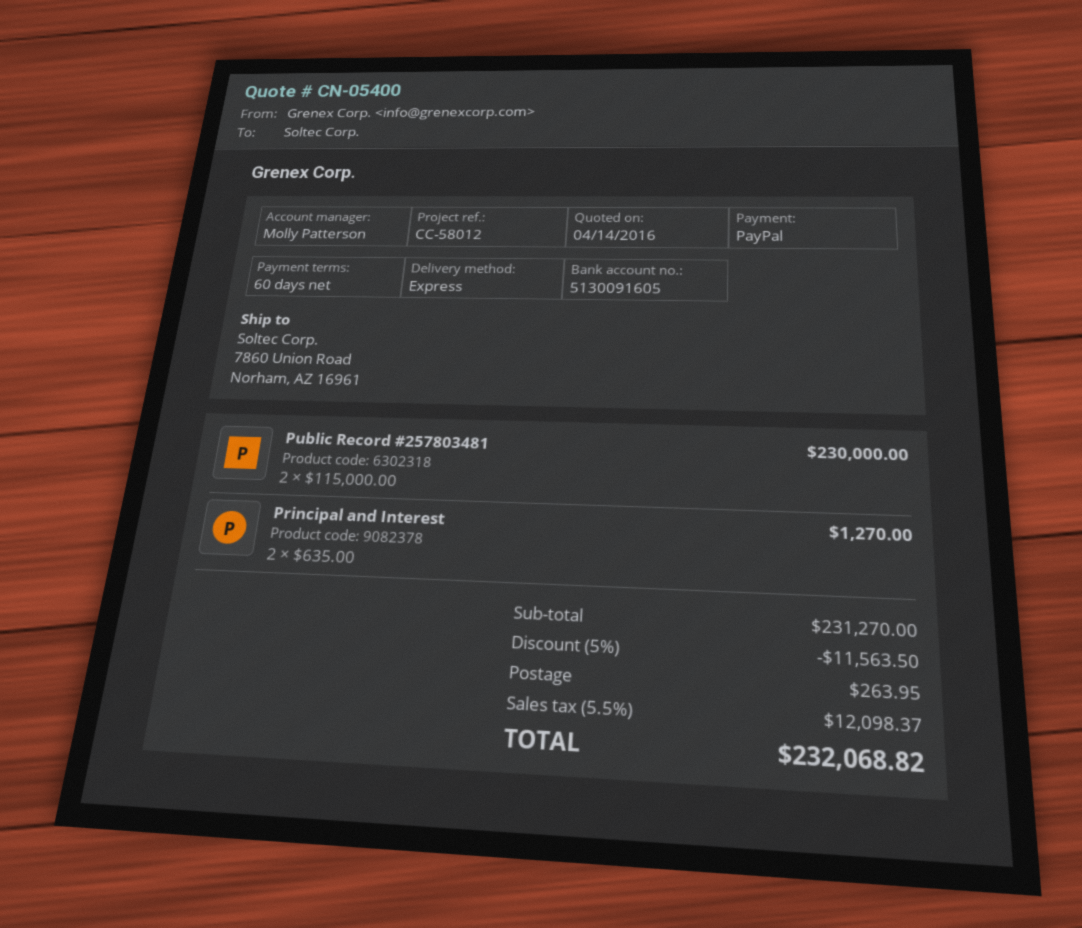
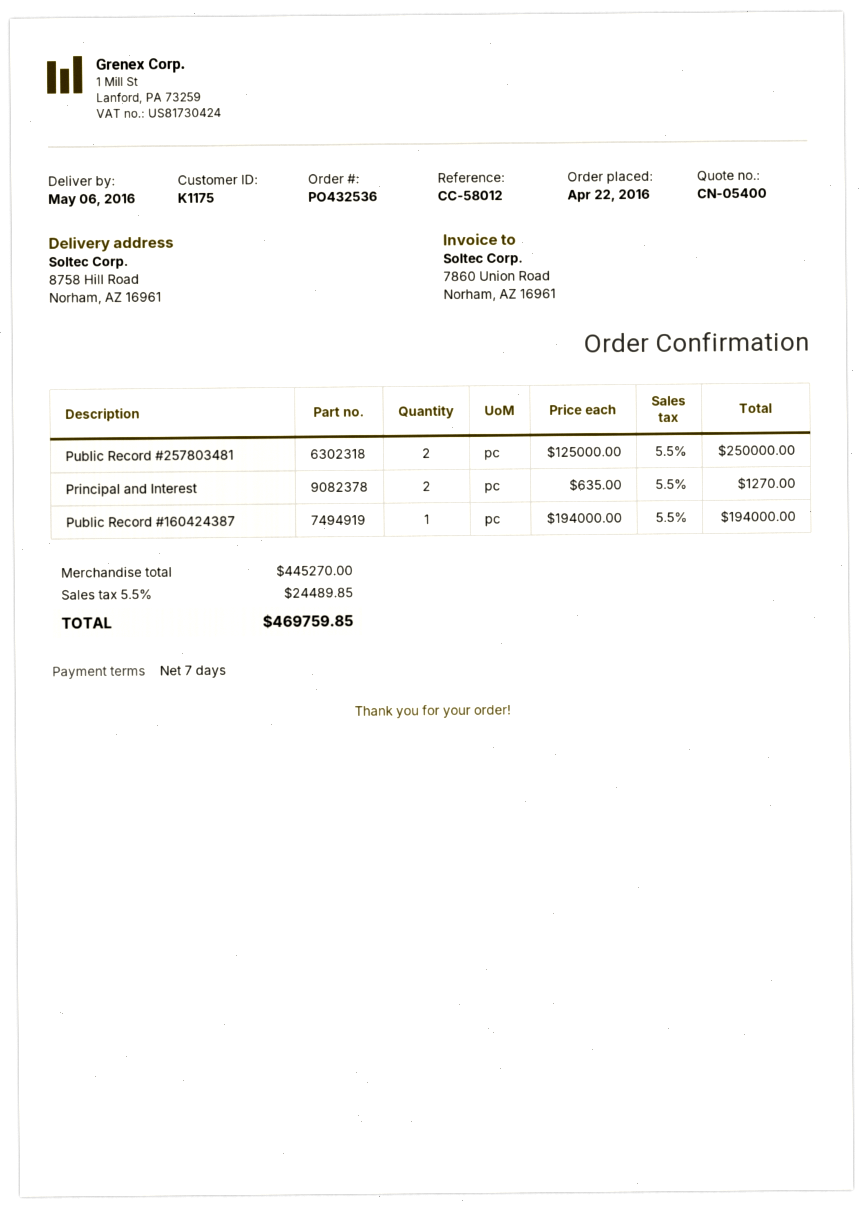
payment terms: 60 days -> 7 days
ship to: 7860 Union Road, Norham, AZ 16961 -> 8758 Hill Road, Norham, AZ 16961
Public Record #257803481: 2 x 115000.00 = 230000.00 -> 2 x 125000.00 = 250000.00
Public Record #160424387: none -> 1 x 194000.00 = 194000.00
subtotal: 231270.00 -> 445270.00
discount: 5% = 11563.50 -> none
shipping: 263.95 -> none
tax: 5.5% = 12098.37 -> 5.5% = 24489.85
total: 232068.82 -> 469759.85

